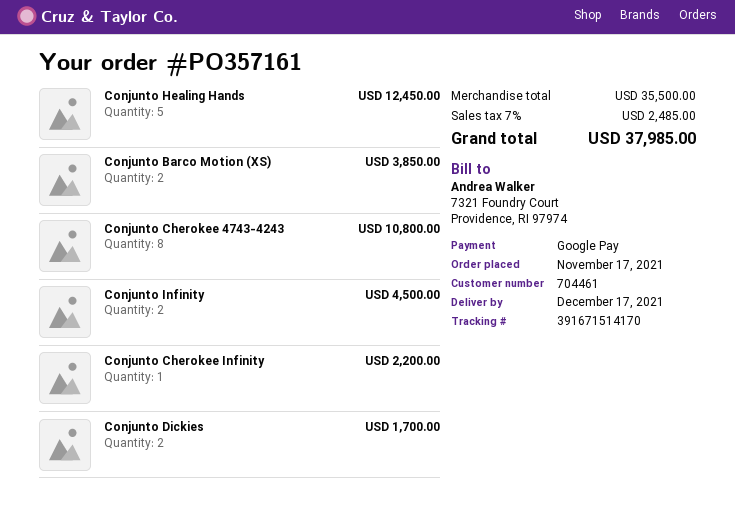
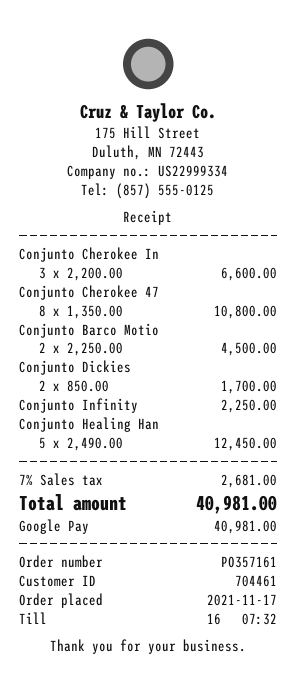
Conjunto Barco Motion (XS): 2 for 3850.00 -> 2 for 4500.00
Conjunto Infinity: 2 for 4500.00 -> 1 for 2250.00
Conjunto Cherokee Infinity: 1 for 2200.00 -> 3 for 6600.00
tax: 7% = 2485.00 -> 7% = 2681.00
total: 37985.00 -> 40981.00

